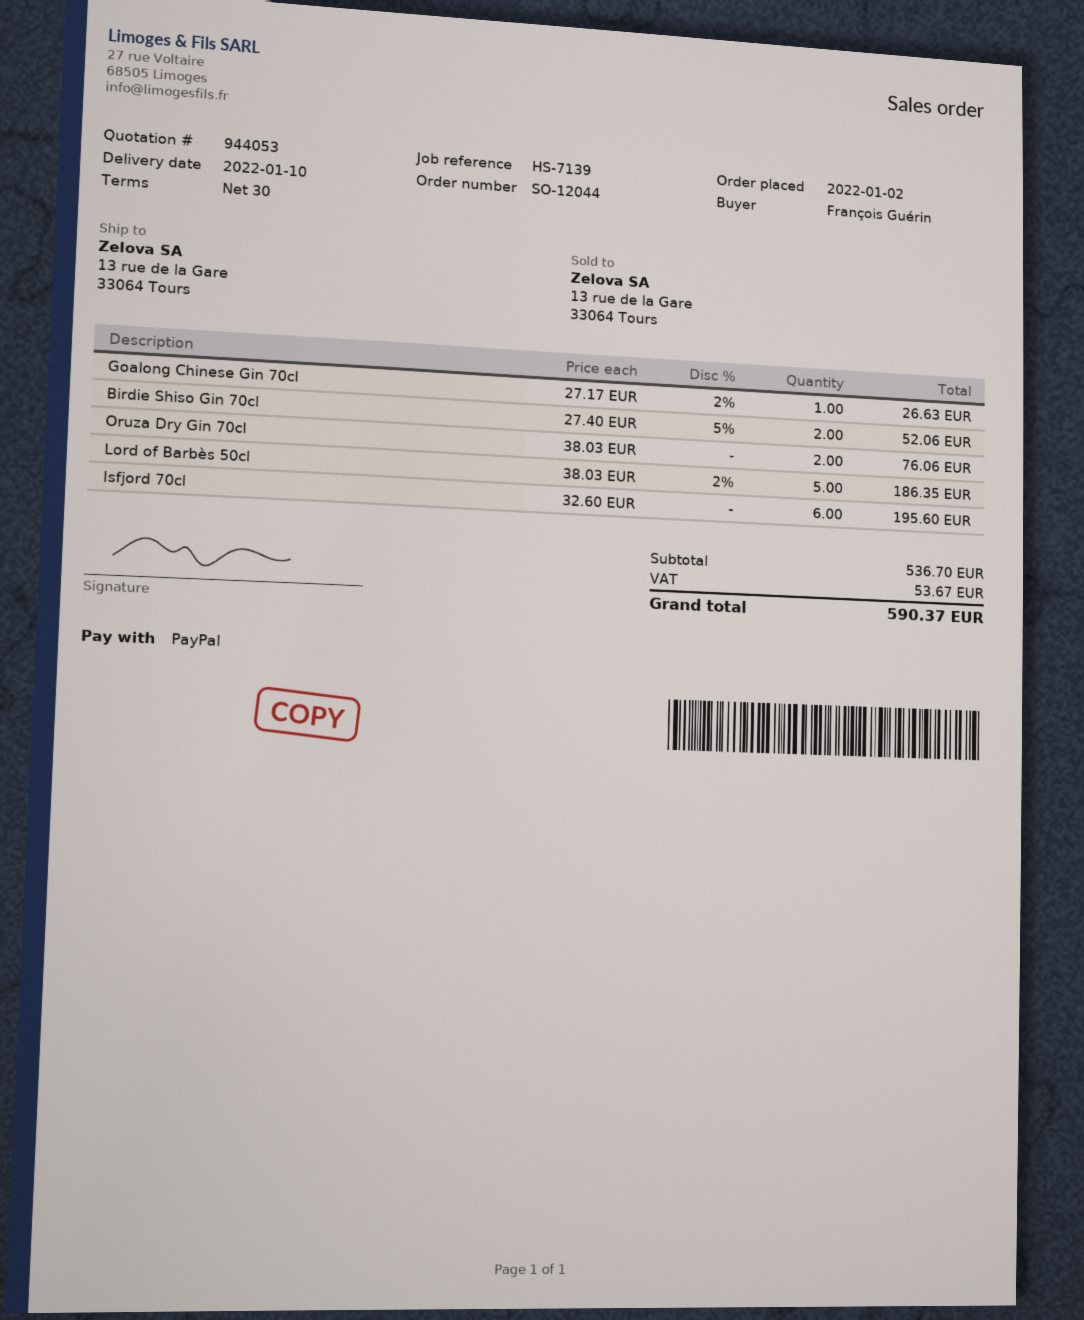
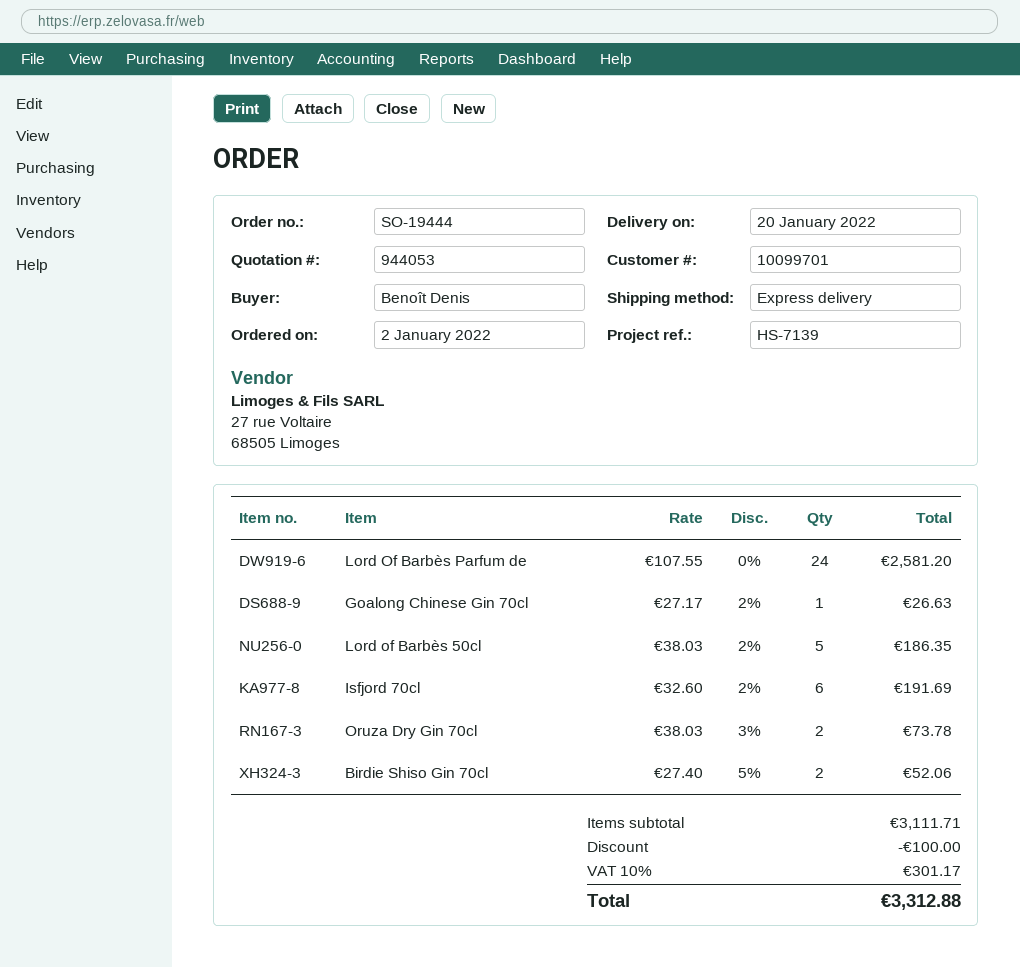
order number: SO-12044 -> SO-19444
delivery date: 2022-01-10 -> 2022-01-20
ordered by: François Guérin -> Benoît Denis
Oruza Dry Gin 70cl: 2 x 38.03 = 76.06 -> 2 x 38.03 - 3% = 73.78
Isfjord 70cl: 6 x 32.60 = 195.60 -> 6 x 32.60 - 2% = 191.69
Lord Of Barbès Parfum de: none -> 24 x 107.55 = 2581.20
subtotal: 536.70 -> 3111.71
discount: none -> 100.00
tax: 53.67 -> 301.17
total: 590.37 -> 3312.88

